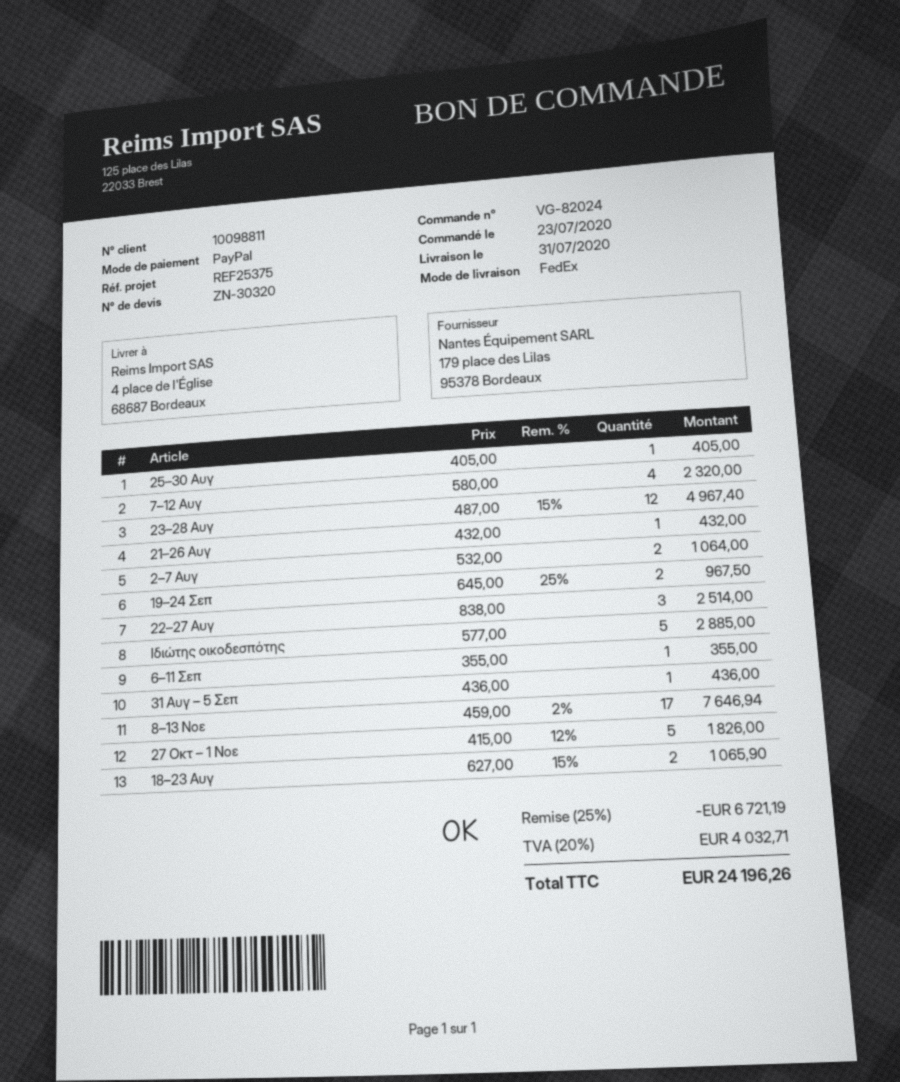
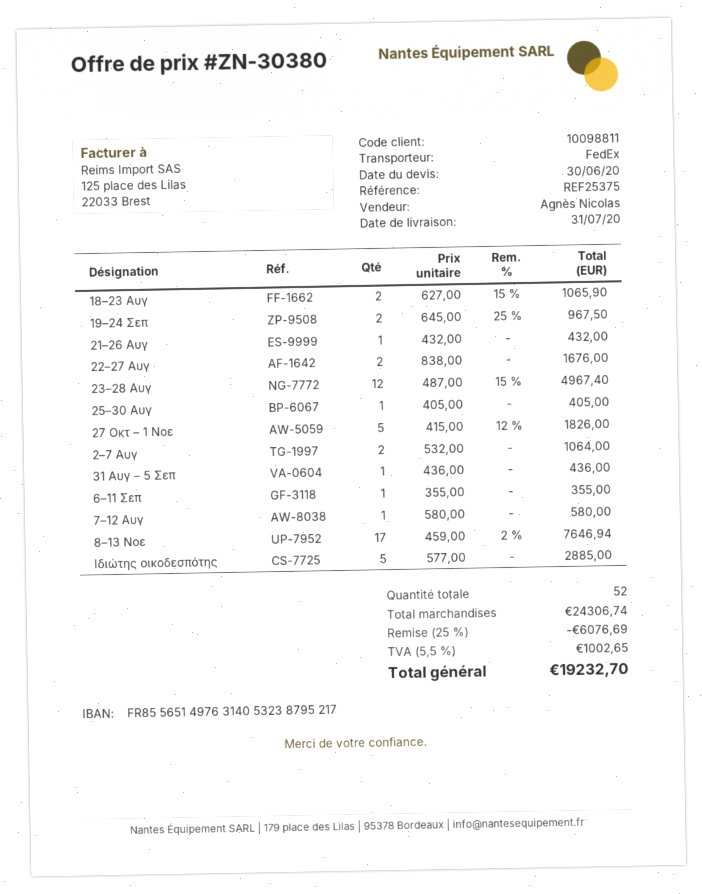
quote number: ZN-30320 -> ZN-30380
7–12 Αυγ: 4 x 580.00 = 2320.00 -> 1 x 580.00 = 580.00
22–27 Αυγ: 3 x 838.00 = 2514.00 -> 2 x 838.00 = 1676.00
discount: 25% = 6721.19 -> 25% = 6076.69
tax: 20% = 4032.71 -> 5.5% = 1002.65
total: 24196.26 -> 19232.70

